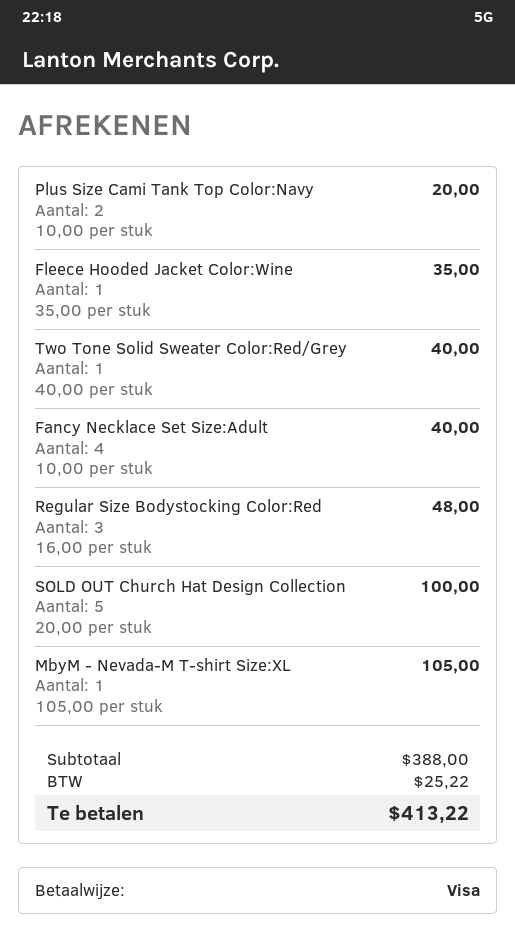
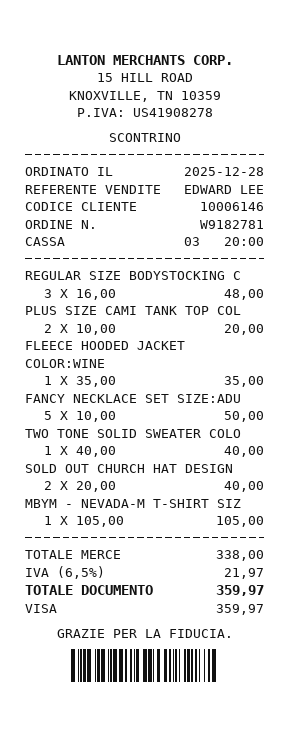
Fancy Necklace Set Size:Adult: 4 x 10.00 = 40.00 -> 5 x 10.00 = 50.00
SOLD OUT Church Hat Design Collection: 5 x 20.00 = 100.00 -> 2 x 20.00 = 40.00
subtotal: 388.00 -> 338.00
tax: 25.22 -> 21.97
total: 413.22 -> 359.97

